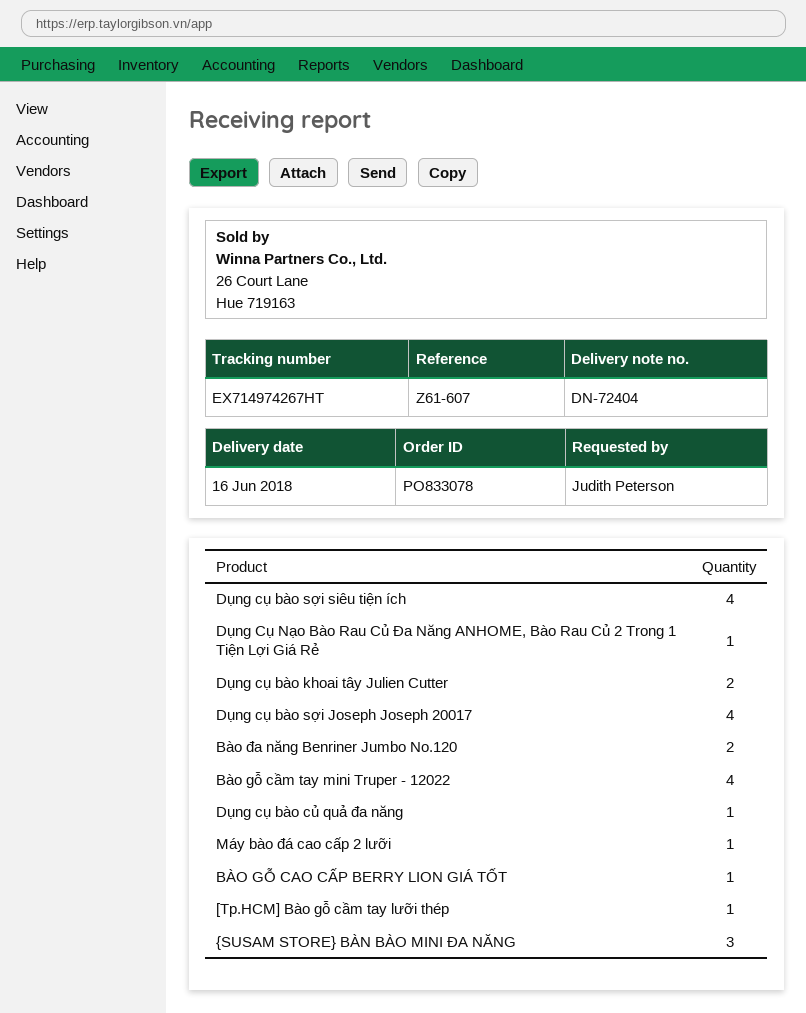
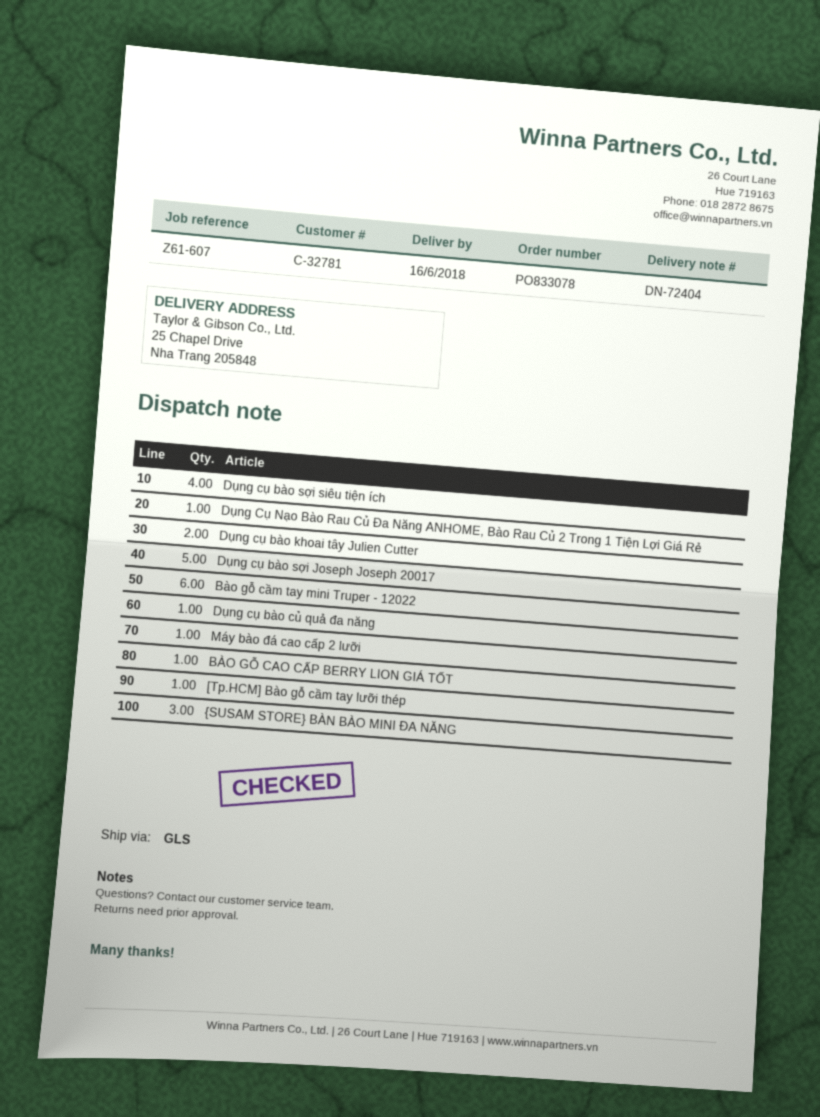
Dụng cụ bào sợi Joseph Joseph 20017: 4 -> 5
Bào đa năng Benriner Jumbo No.120: 2 -> none
Bào gỗ cầm tay mini Truper - 12022: 4 -> 6

